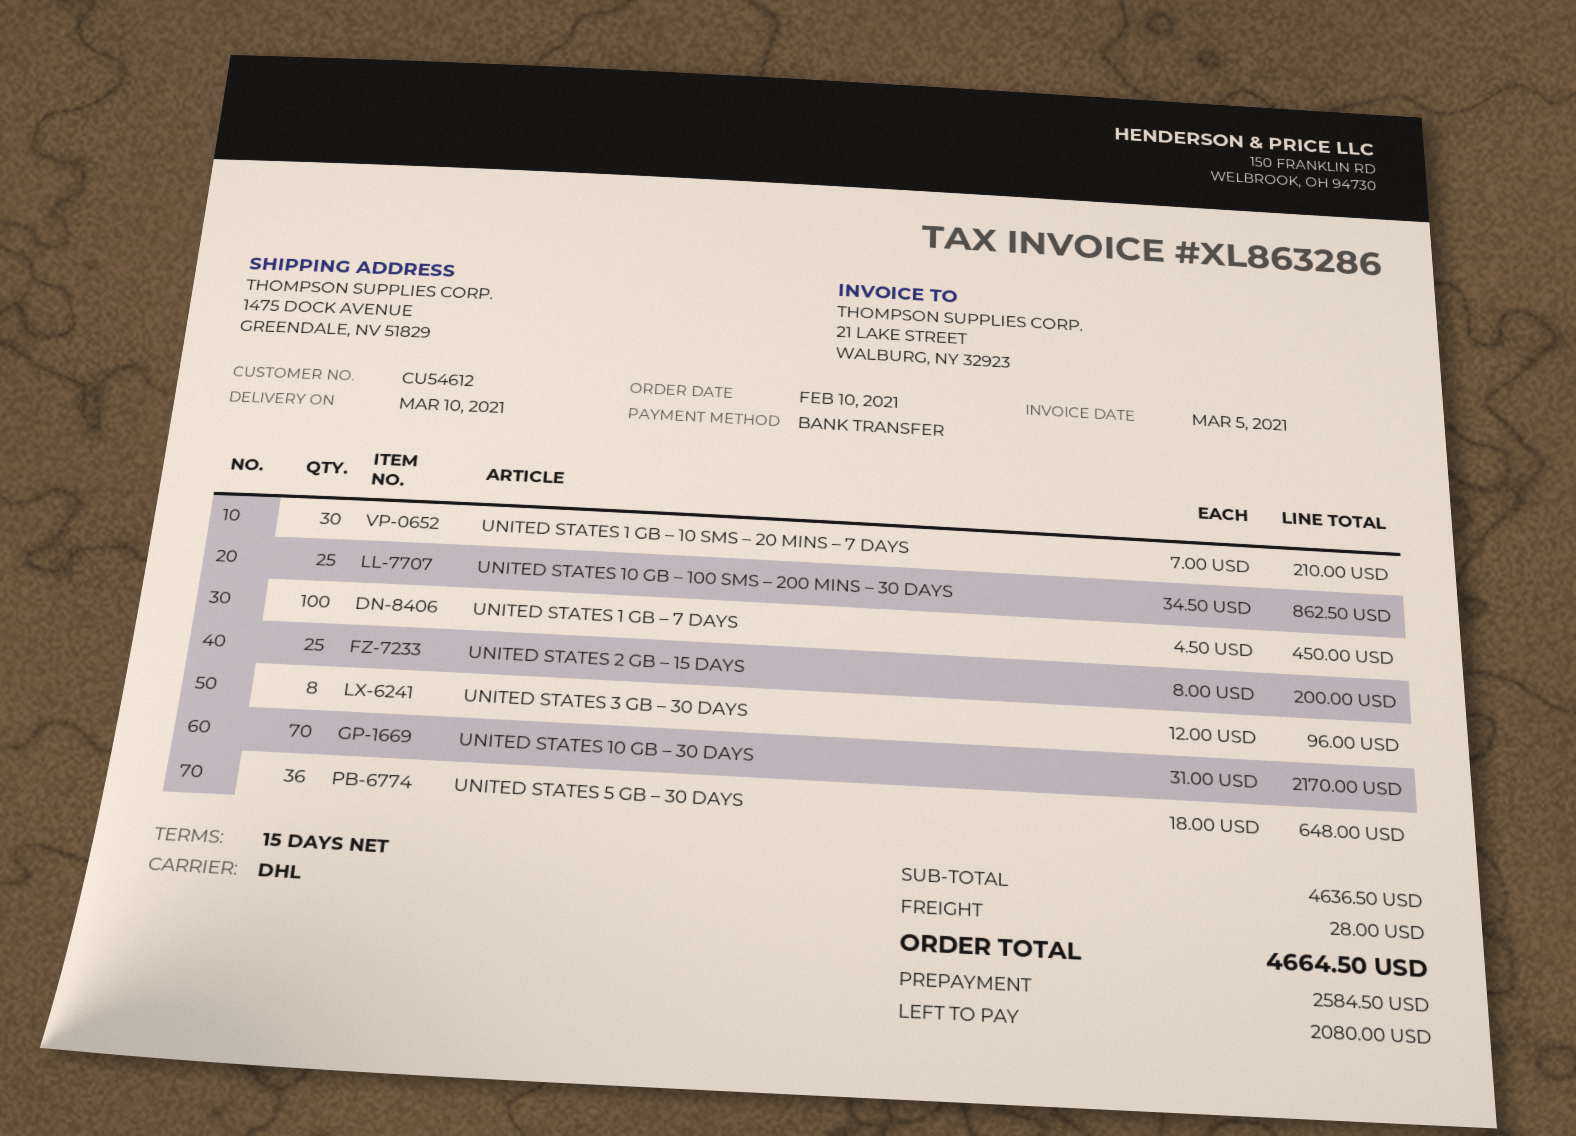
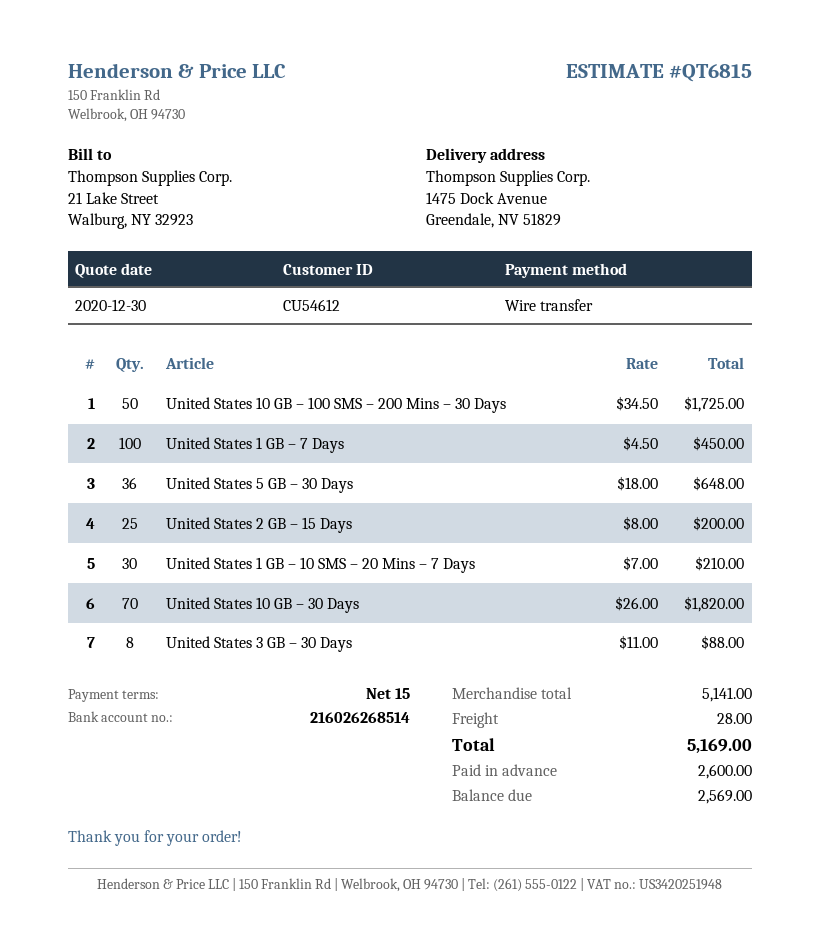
UNITED STATES 10 GB – 100 SMS – 200 MINS – 30 DAYS: 25 x 34.50 = 862.50 -> 50 x 34.50 = 1725.00
UNITED STATES 3 GB – 30 DAYS: 8 x 12.00 = 96.00 -> 8 x 11.00 = 88.00
UNITED STATES 10 GB – 30 DAYS: 70 x 31.00 = 2170.00 -> 70 x 26.00 = 1820.00
subtotal: 4636.50 -> 5141.00
total: 4664.50 -> 5169.00
deposit: 2584.50 -> 2600.00
balance: 2080.00 -> 2569.00

